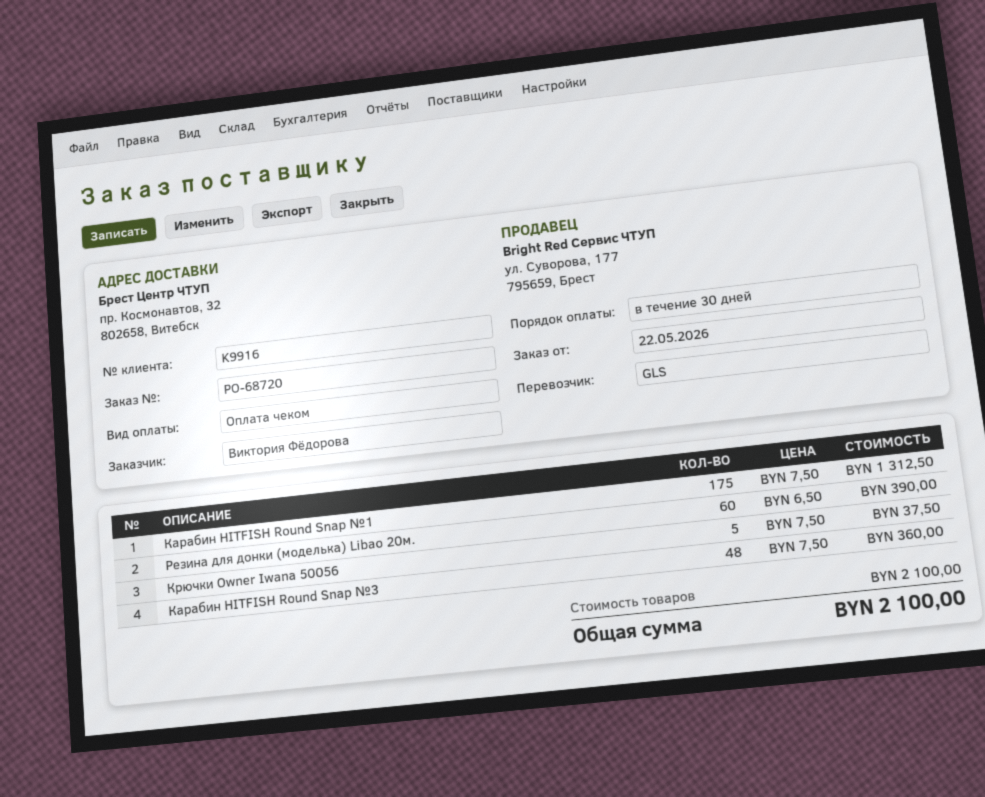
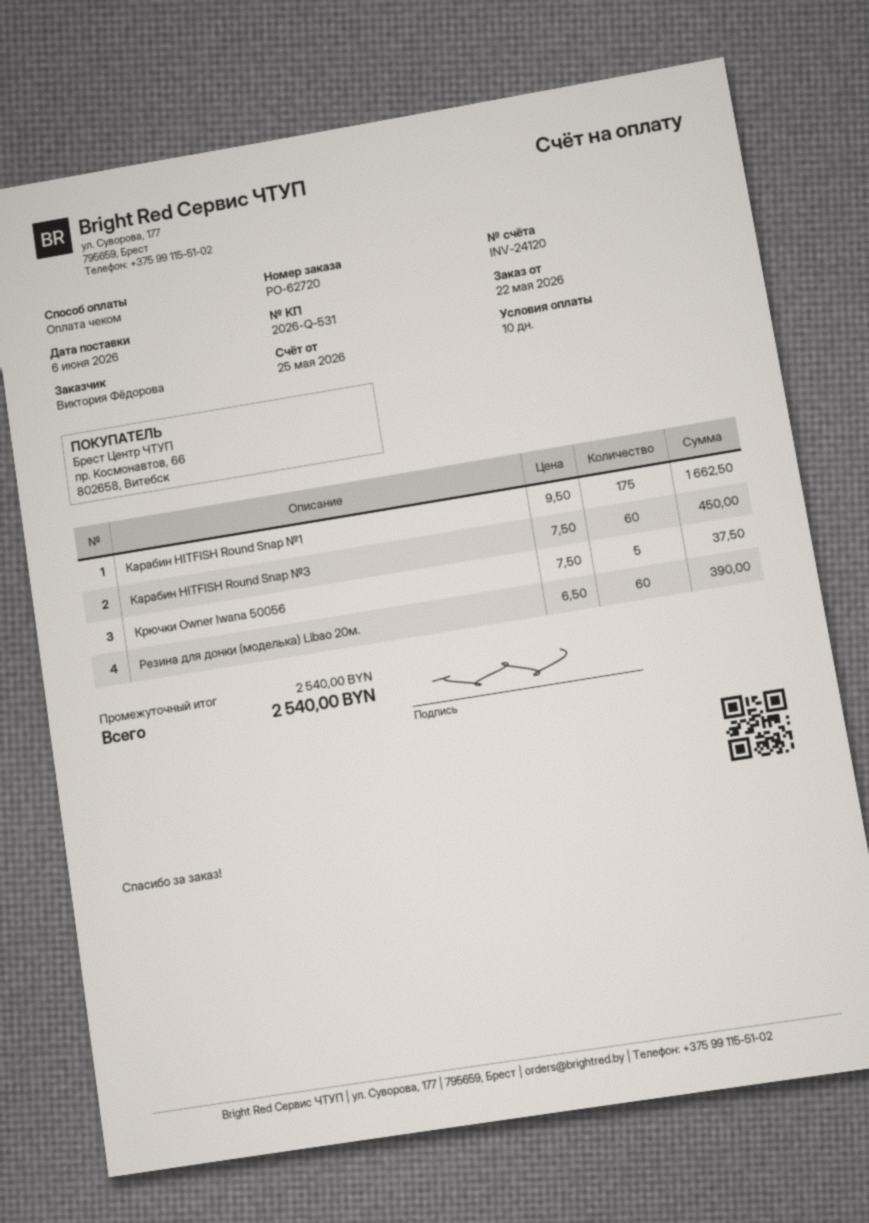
order number: PO-68720 -> PO-62720
payment terms: 30 days -> 10 days
Карабин HITFISH Round Snap №1: 175 x 7.50 = 1312.50 -> 175 x 9.50 = 1662.50
Карабин HITFISH Round Snap №3: 48 x 7.50 = 360.00 -> 60 x 7.50 = 450.00
subtotal: 2100.00 -> 2540.00
total: 2100.00 -> 2540.00

